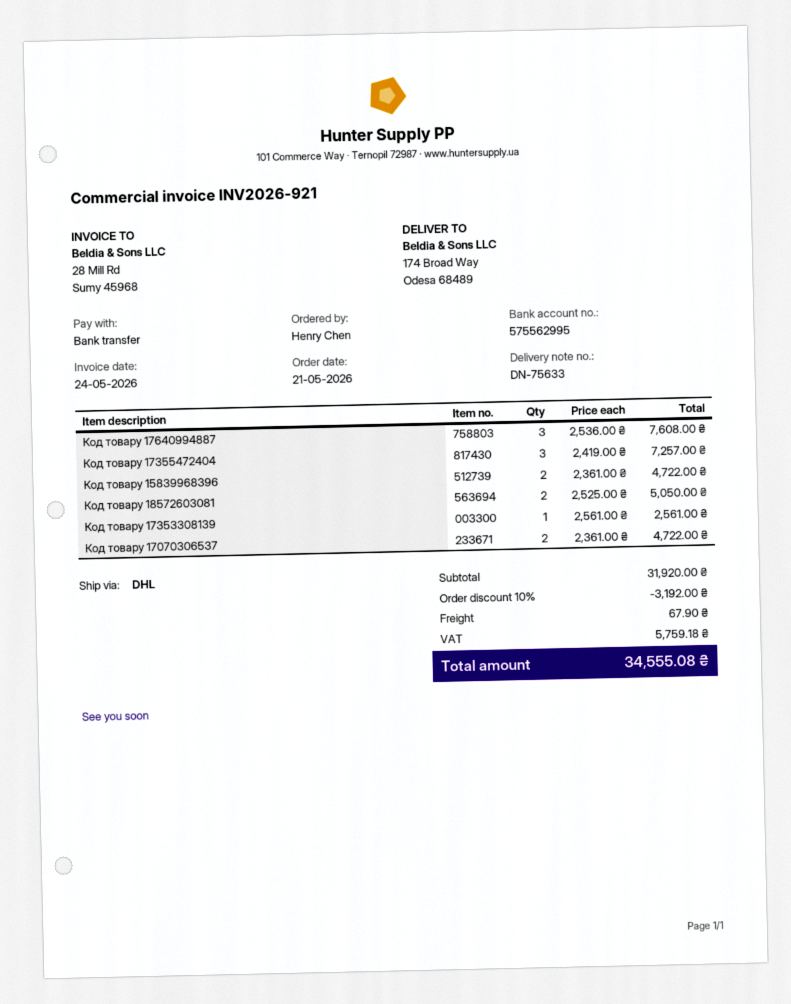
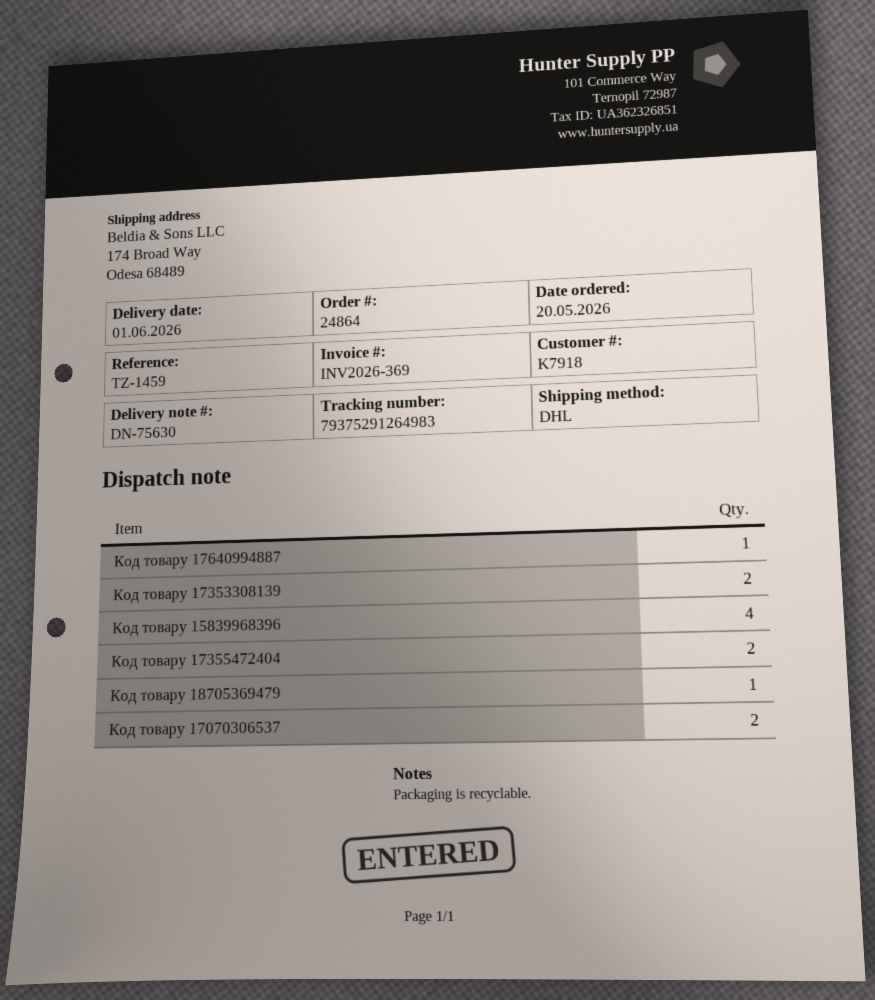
order date: 2026-05-21 -> 2026-05-20
delivery note number: DN-75633 -> DN-75630
invoice number: INV2026-921 -> INV2026-369
Код товару 17640994887: 3 -> 1
Код товару 17355472404: 3 -> 2
Код товару 15839968396: 2 -> 4
Код товару 18572603081: 2 -> none
Код товару 17353308139: 1 -> 2
Код товару 18705369479: none -> 1

